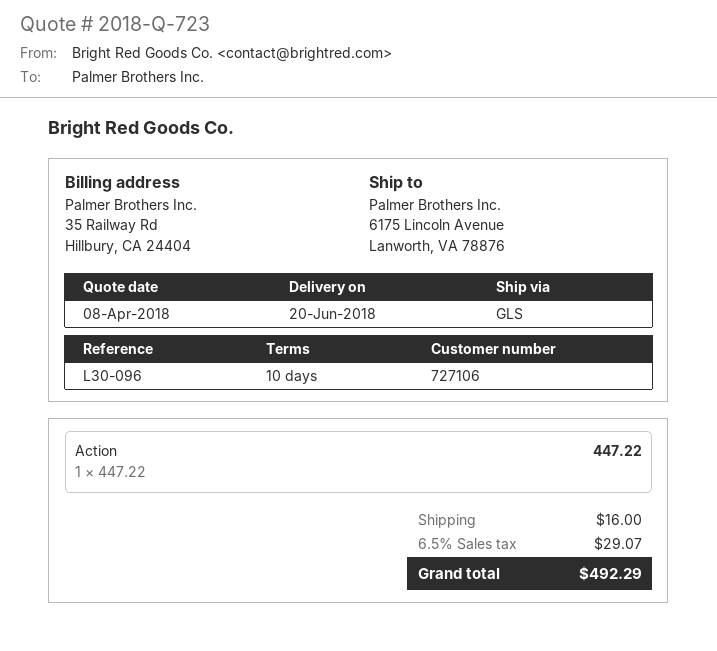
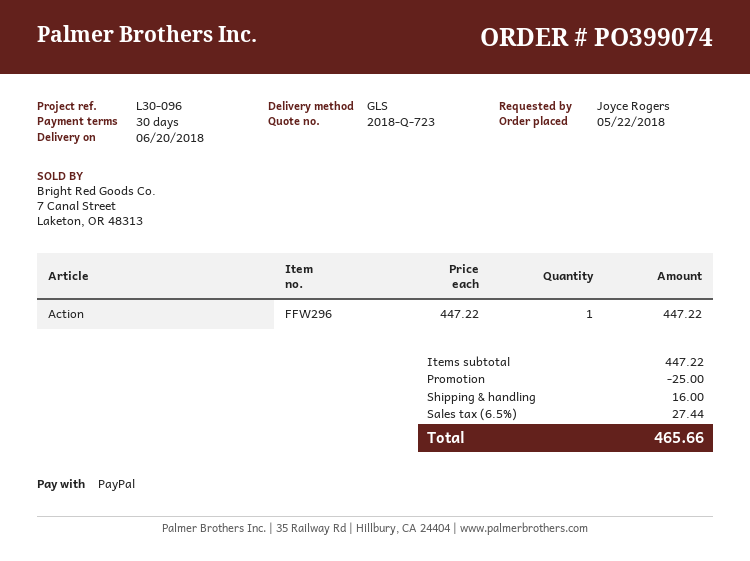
payment terms: 10 days -> 30 days
discount: none -> 25.00
tax: 6.5% = 29.07 -> 6.5% = 27.44
total: 492.29 -> 465.66

